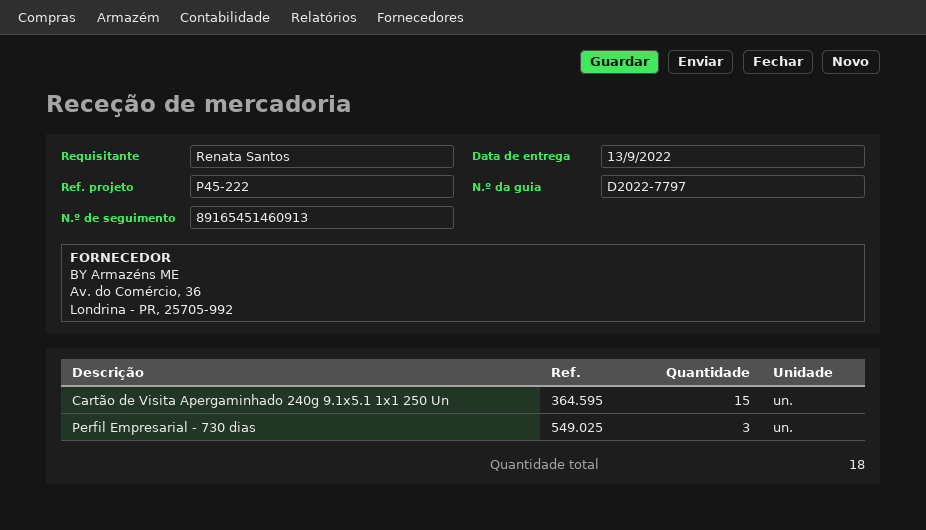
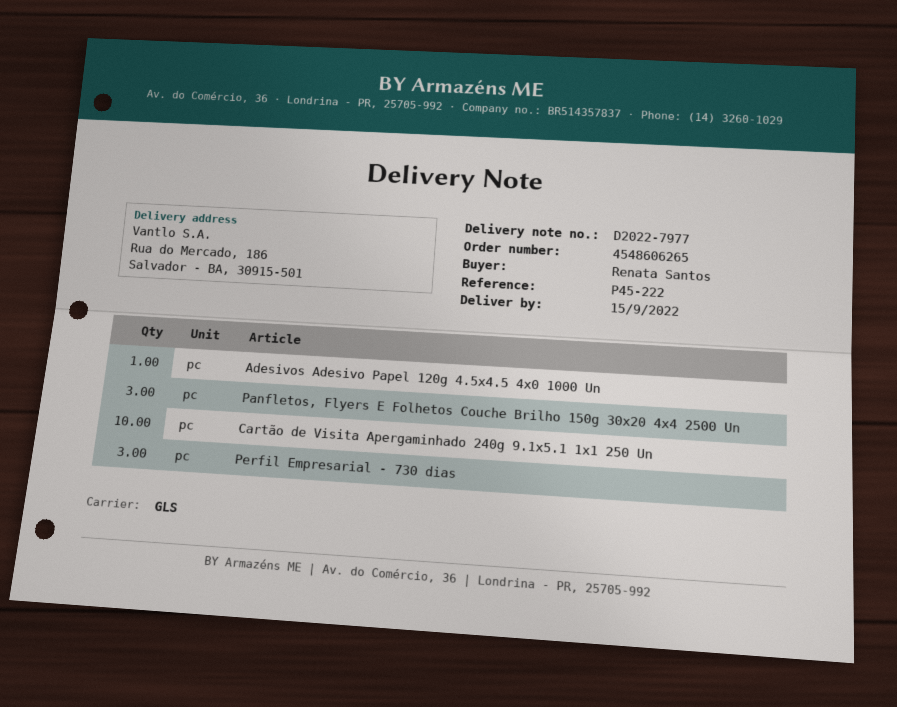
delivery note number: D2022-7797 -> D2022-7977
delivery date: 2022-09-13 -> 2022-09-15
Cartão de Visita Apergaminhado 240g 9.1x5.1 1x1 250 Un: 15 -> 10
Adesivos Adesivo Papel 120g 4.5x4.5 4x0 1000 Un: none -> 1
Panfletos, Flyers E Folhetos Couche Brilho 150g 30x20 4x4 2500 Un: none -> 3

